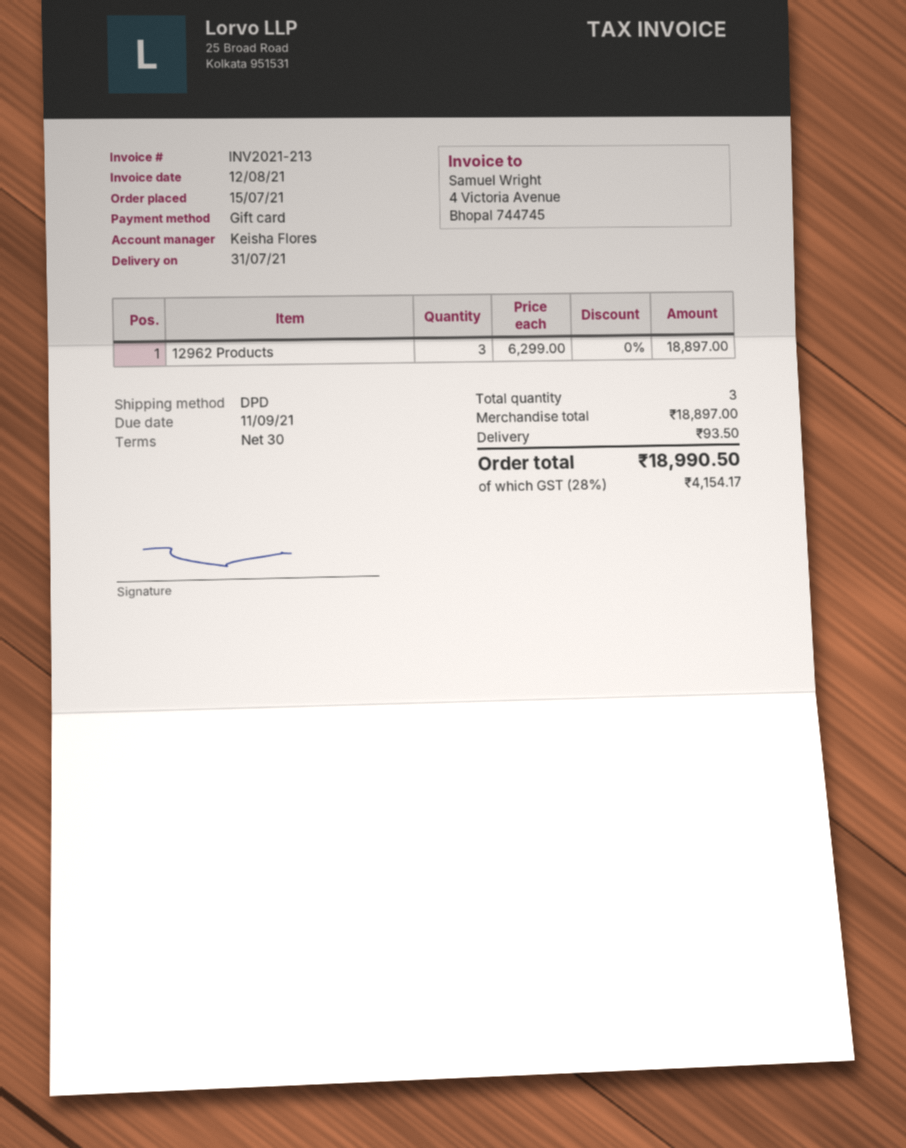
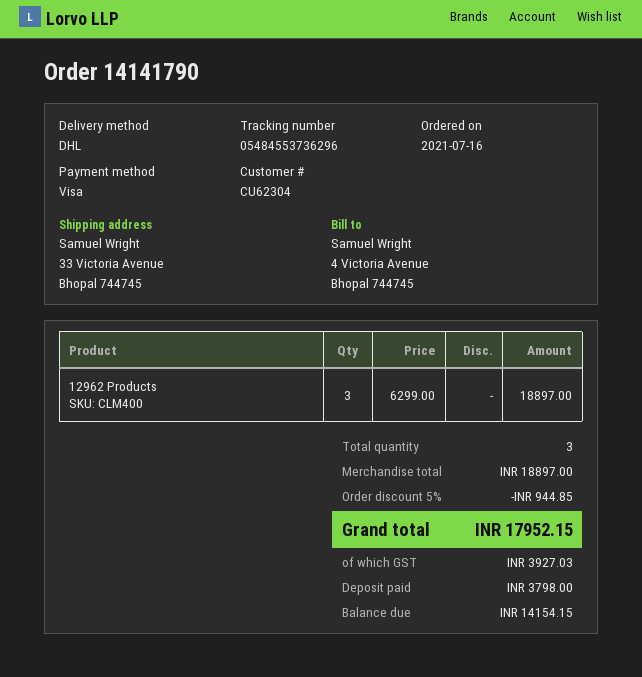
order date: 2021-07-15 -> 2021-07-16
payment method: gift card -> Visa
shipping method: DPD -> DHL
discount: none -> 5% = 944.85
shipping: 93.50 -> none
tax: 4154.17 -> 3927.03
total: 18990.50 -> 17952.15

